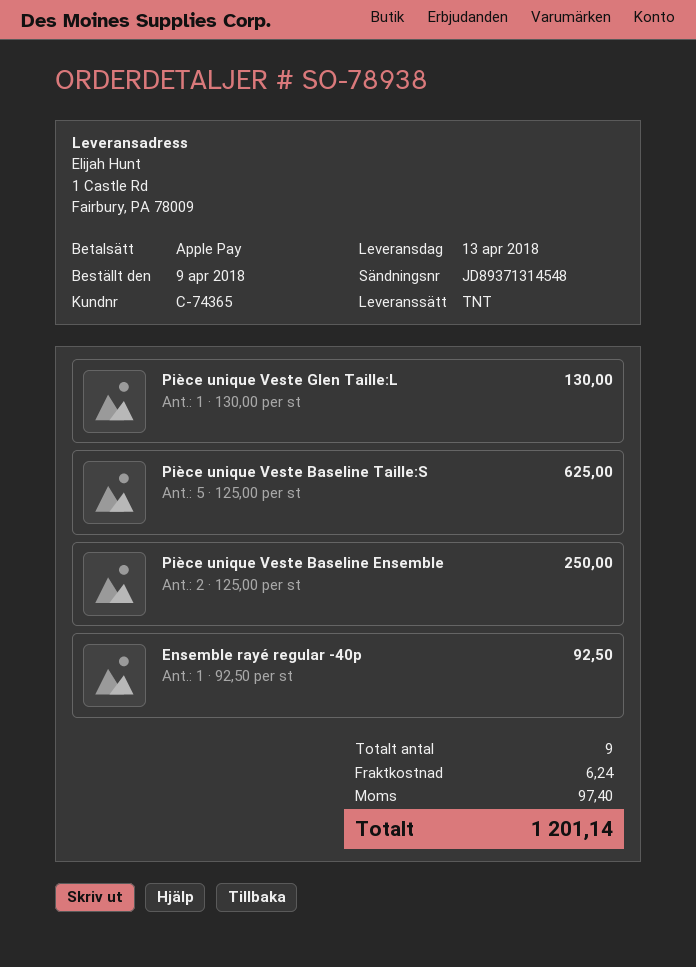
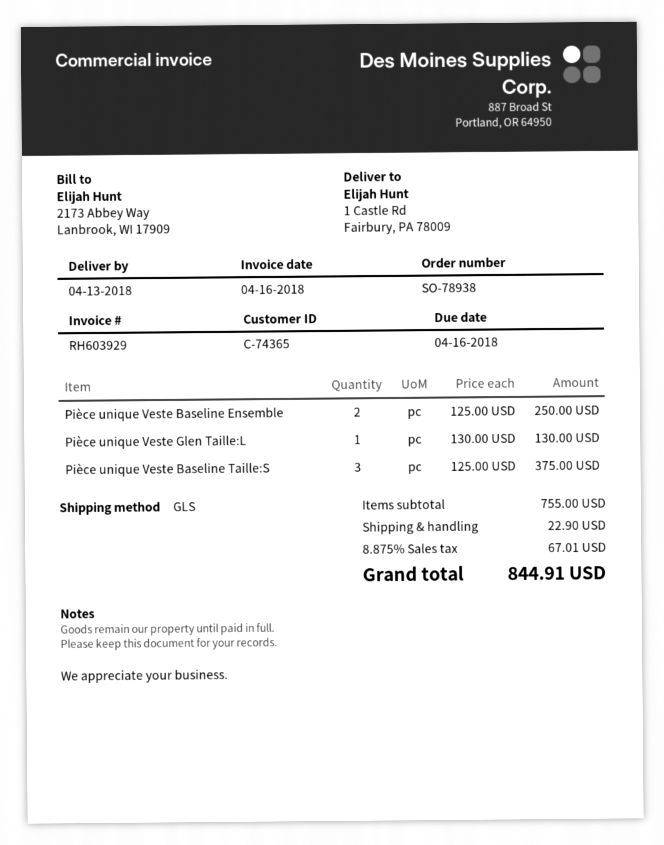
shipping method: TNT -> GLS
Pièce unique Veste Baseline Taille:S: 5 x 125.00 = 625.00 -> 3 x 125.00 = 375.00
Ensemble rayé regular -40p: 1 x 92.50 = 92.50 -> none
shipping: 6.24 -> 22.90
tax: 97.40 -> 67.01
total: 1201.14 -> 844.91

